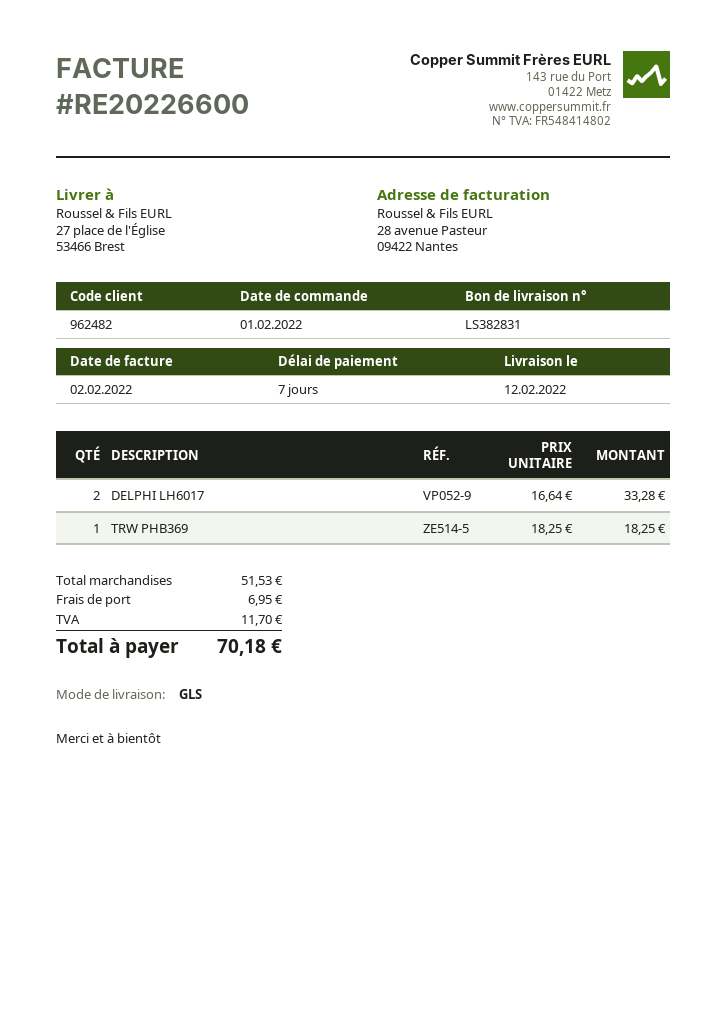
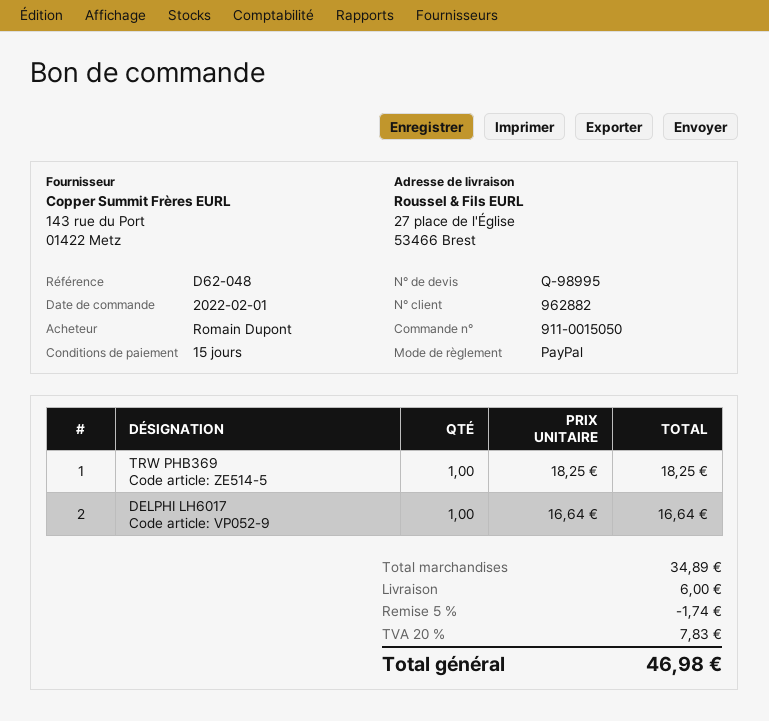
payment terms: 7 days -> 15 days
customer number: 962482 -> 962882
DELPHI LH6017: 2 x 16.64 = 33.28 -> 1 x 16.64 = 16.64
subtotal: 51.53 -> 34.89
discount: none -> 5% = 1.74
shipping: 6.95 -> 6.00
tax: 11.70 -> 7.83
total: 70.18 -> 46.98

